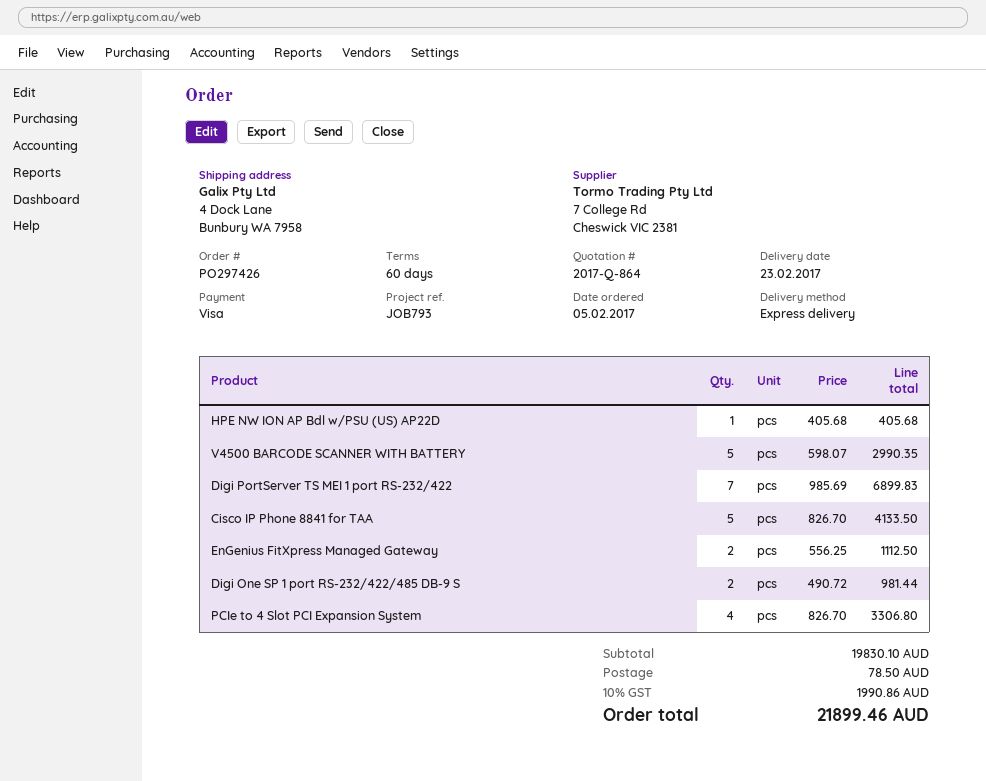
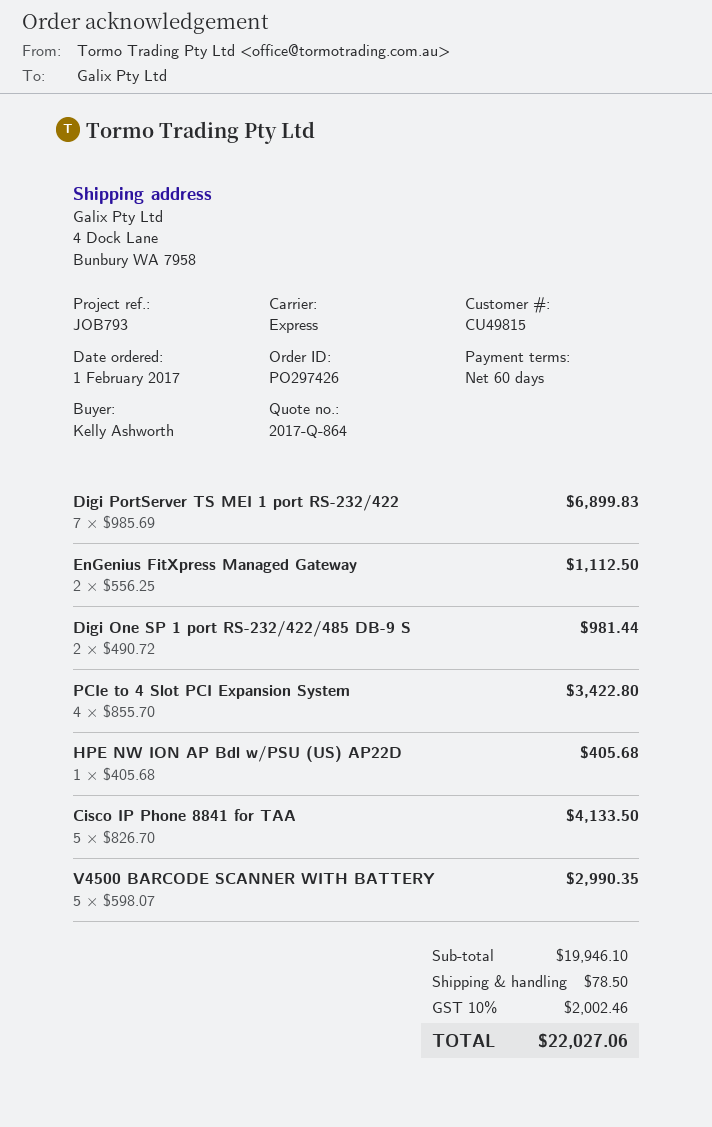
order date: 2017-02-05 -> 2017-02-01
PCIe to 4 Slot PCI Expansion System: 4 x 826.70 = 3306.80 -> 4 x 855.70 = 3422.80
subtotal: 19830.10 -> 19946.10
tax: 10% = 1990.86 -> 10% = 2002.46
total: 21899.46 -> 22027.06

